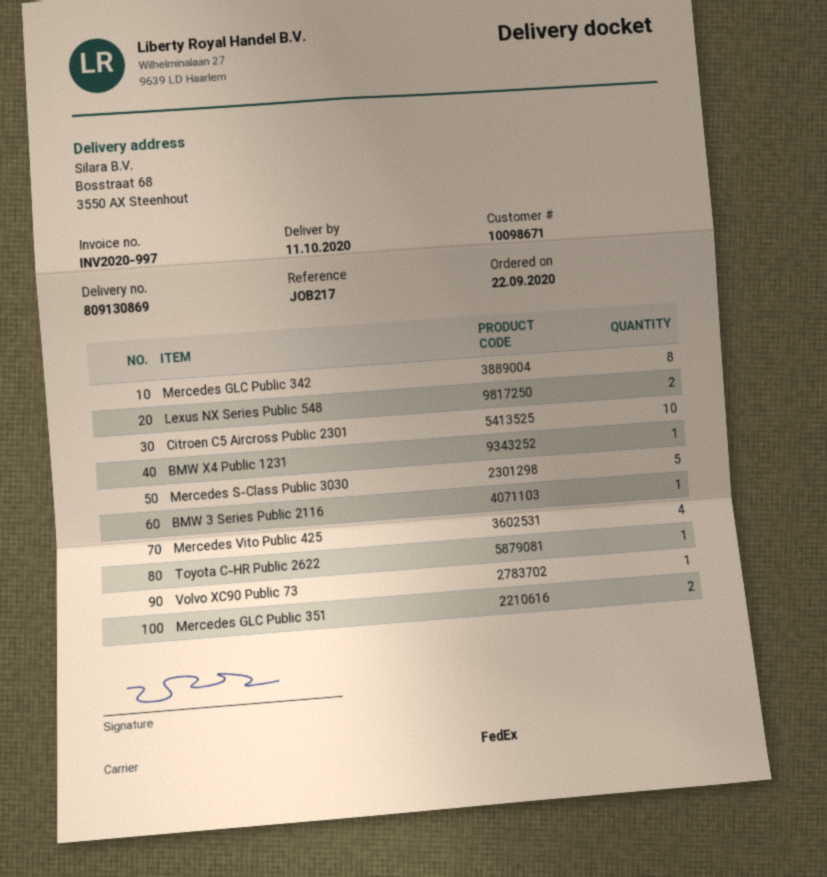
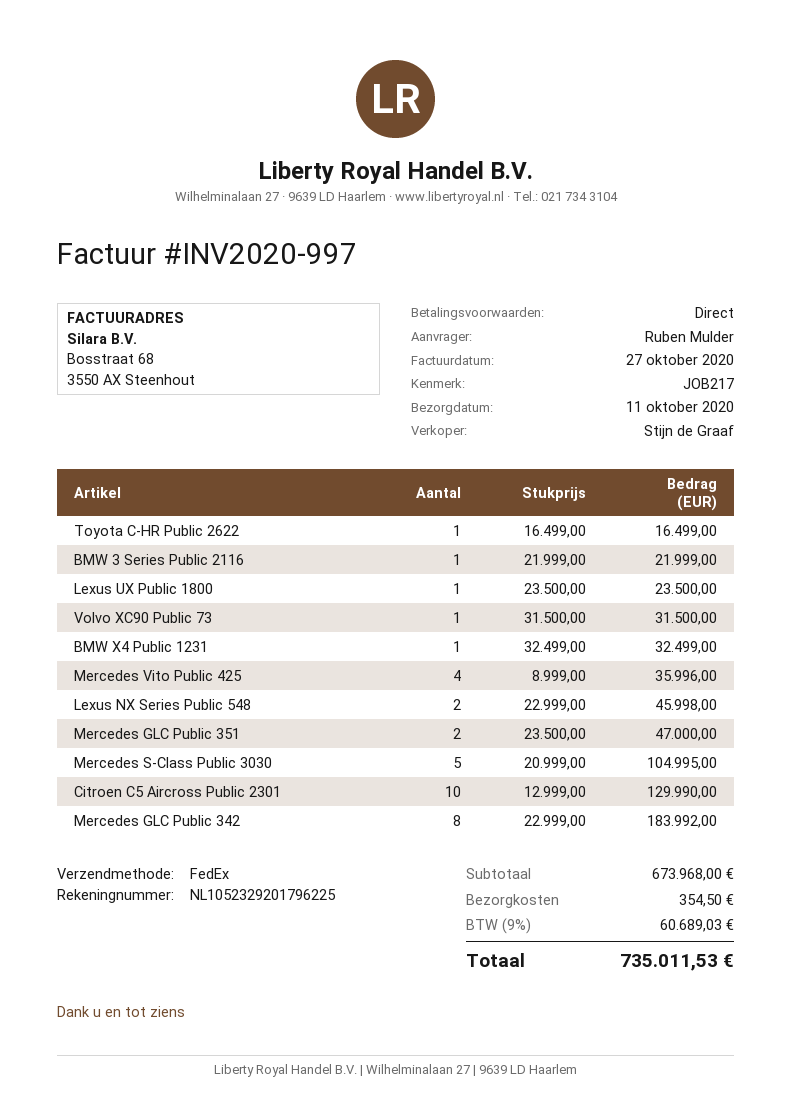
Lexus UX Public 1800: none -> 1

